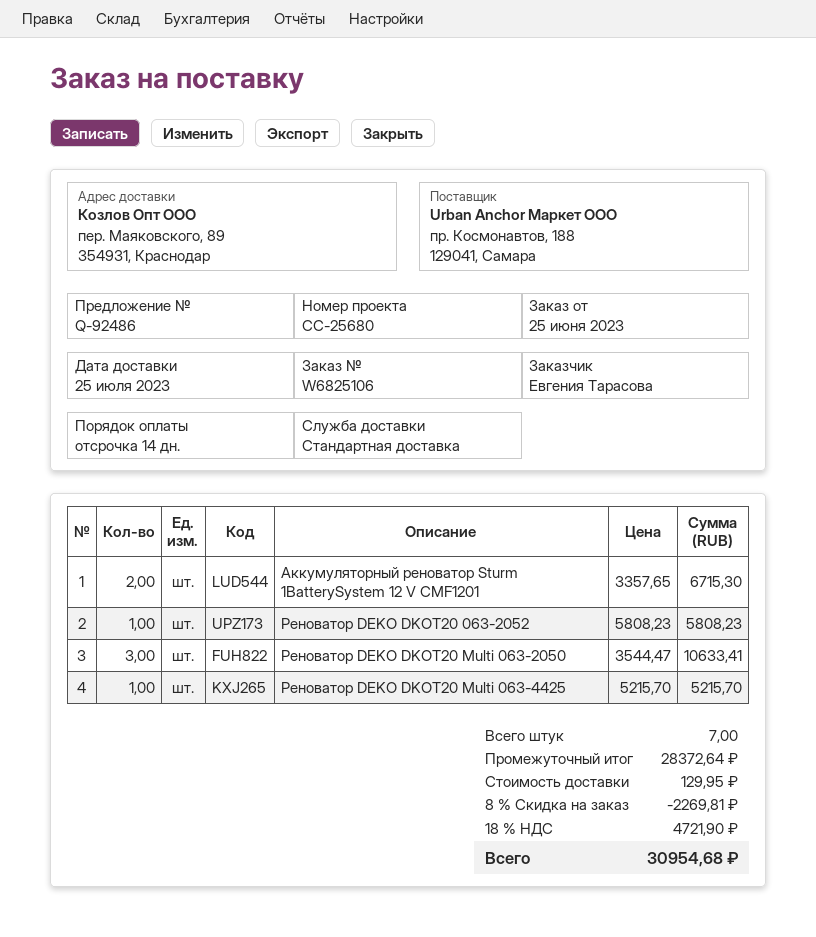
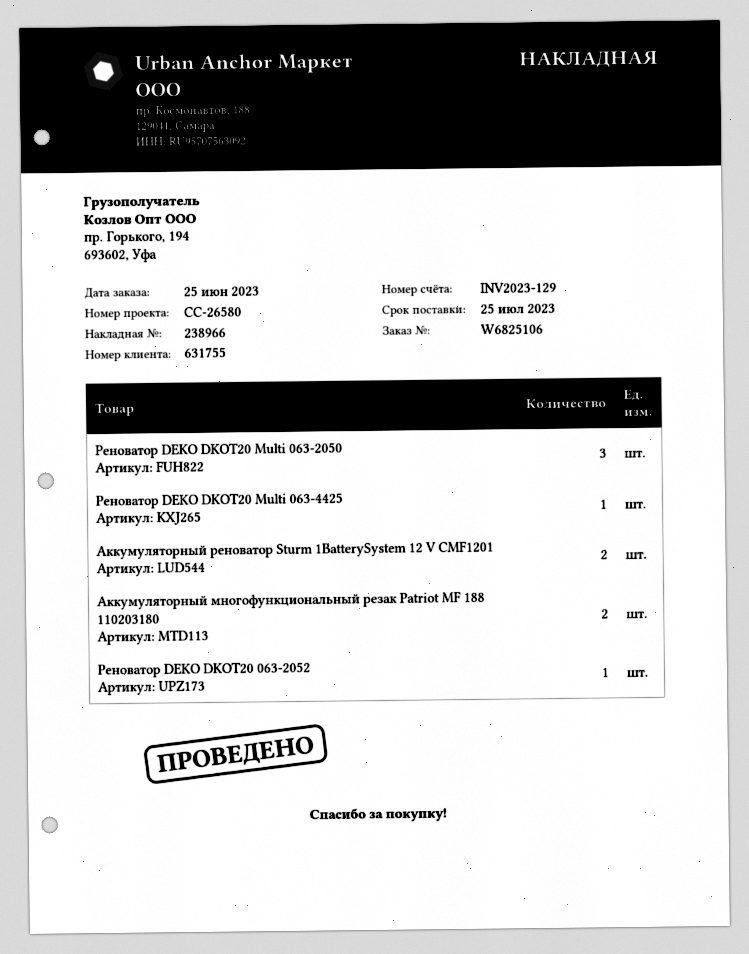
reference: CC-25680 -> CC-26580
ship to: пер. Маяковского, 89, 354931, Краснодар -> пр. Горького, 194, 693602, Уфа
Аккумуляторный многофункциональный резак Patriot MF 188 110203180: none -> 2

